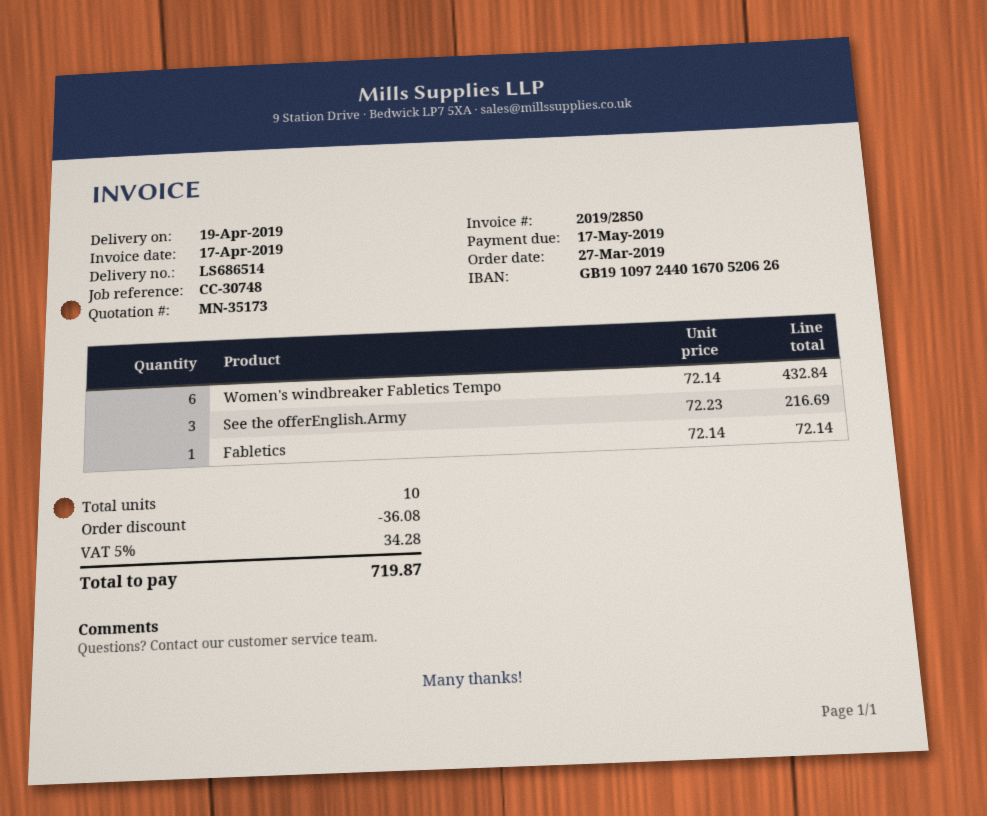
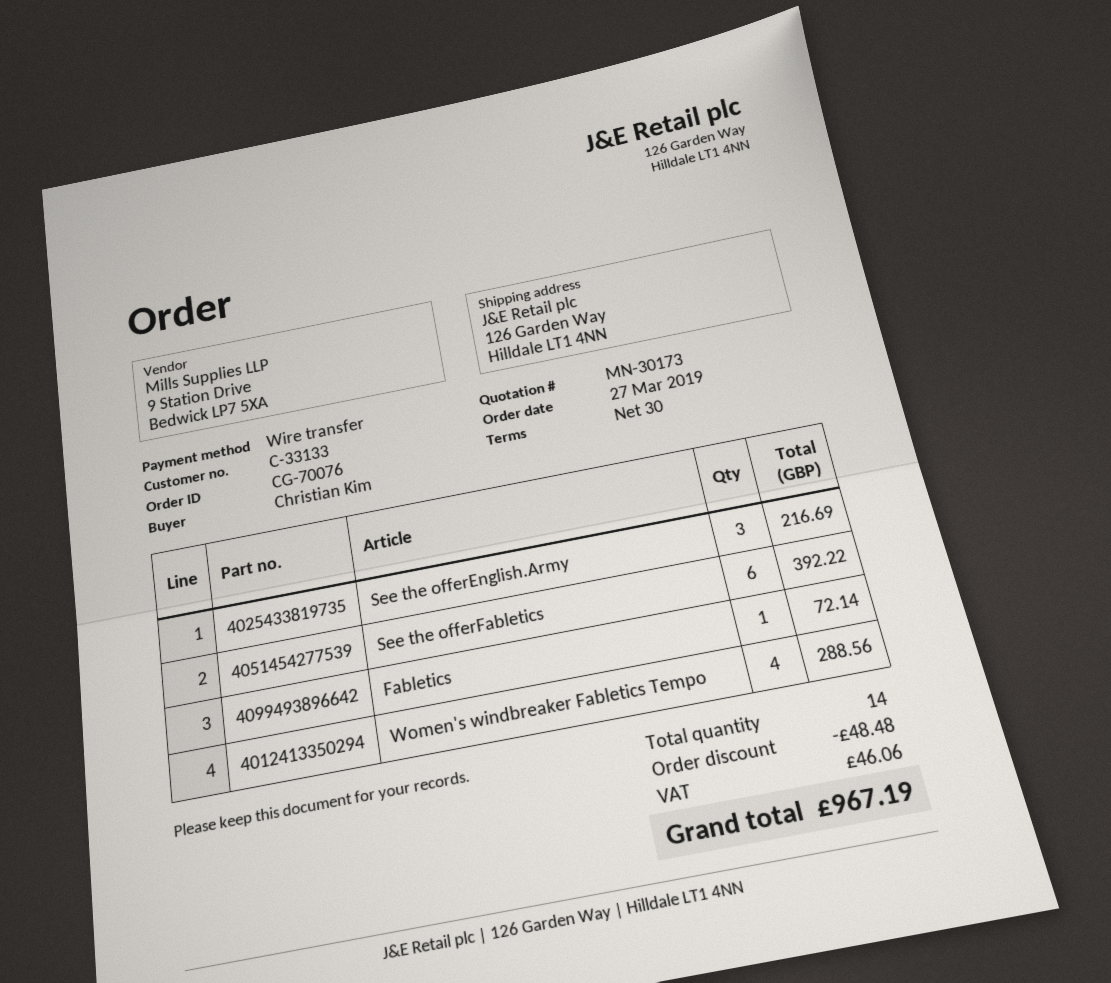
quote number: MN-35173 -> MN-30173
Women's windbreaker Fabletics Tempo: 6 for 432.84 -> 4 for 288.56
See the offerFabletics: none -> 6 for 392.22
total quantity: 10 -> 14
discount: 36.08 -> 48.48
tax: 34.28 -> 46.06
total: 719.87 -> 967.19

